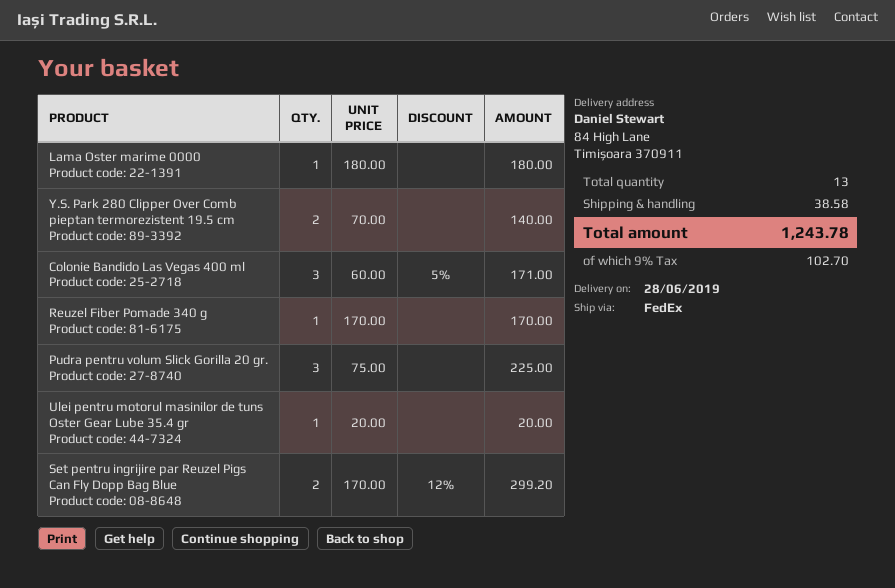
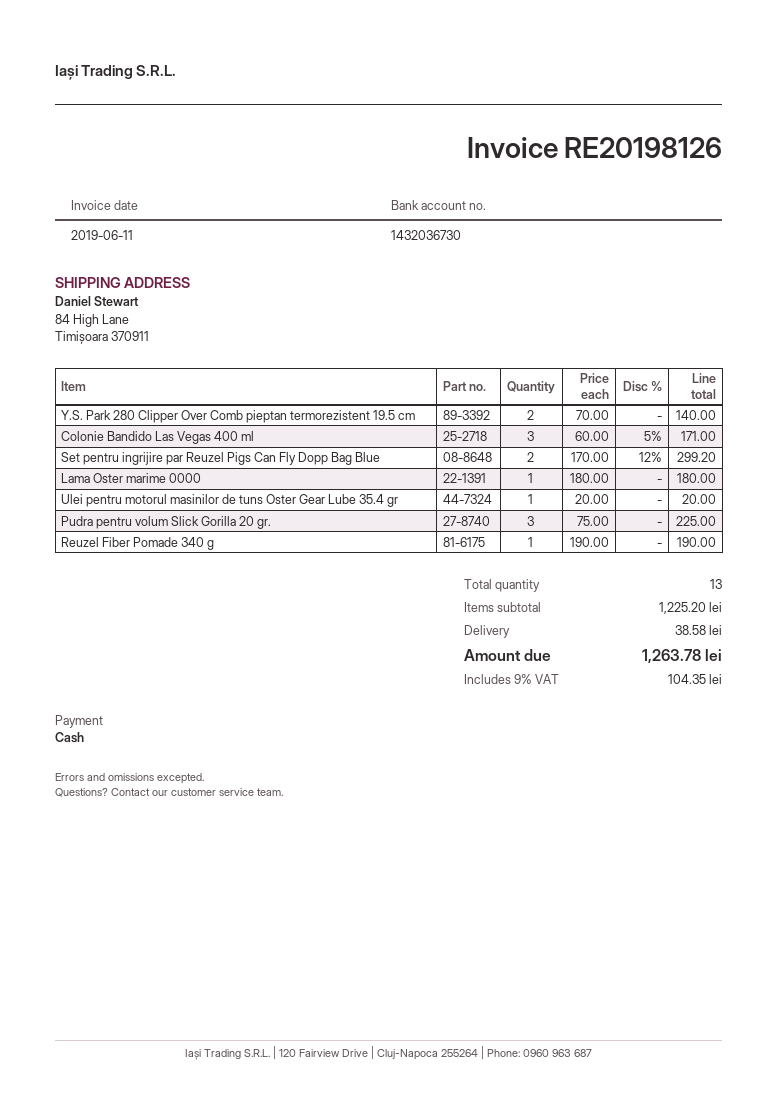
Reuzel Fiber Pomade 340 g: 1 x 170.00 = 170.00 -> 1 x 190.00 = 190.00
tax: 9% = 102.70 -> 9% = 104.35
total: 1243.78 -> 1263.78

